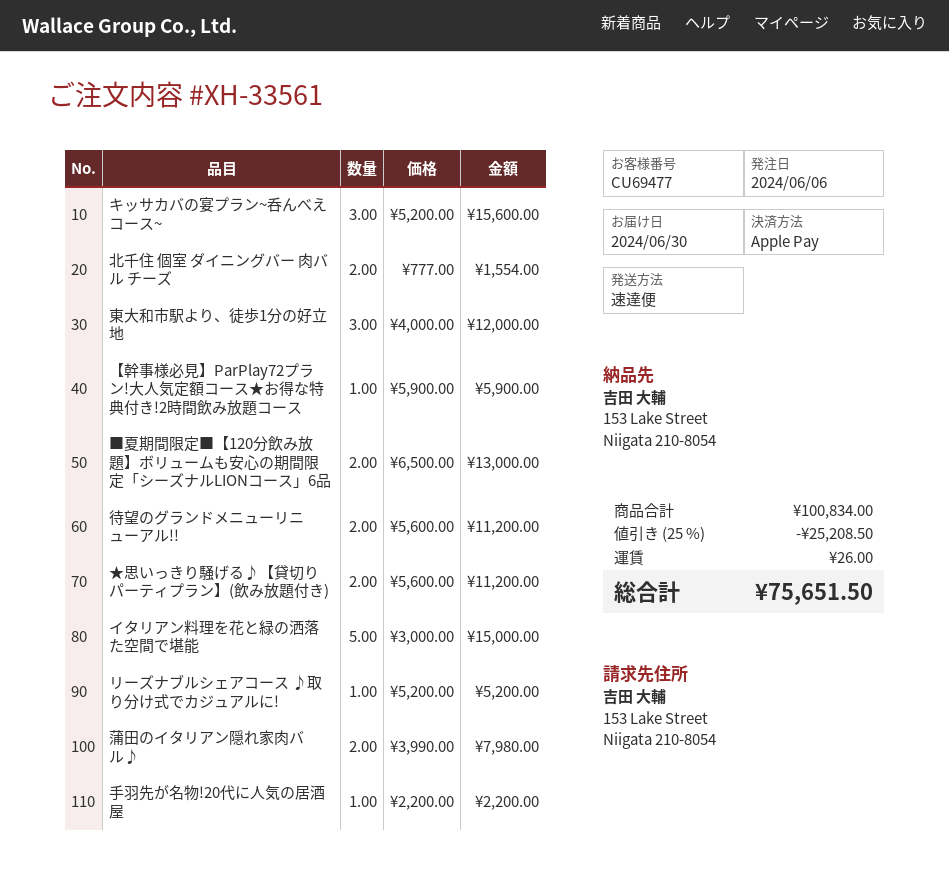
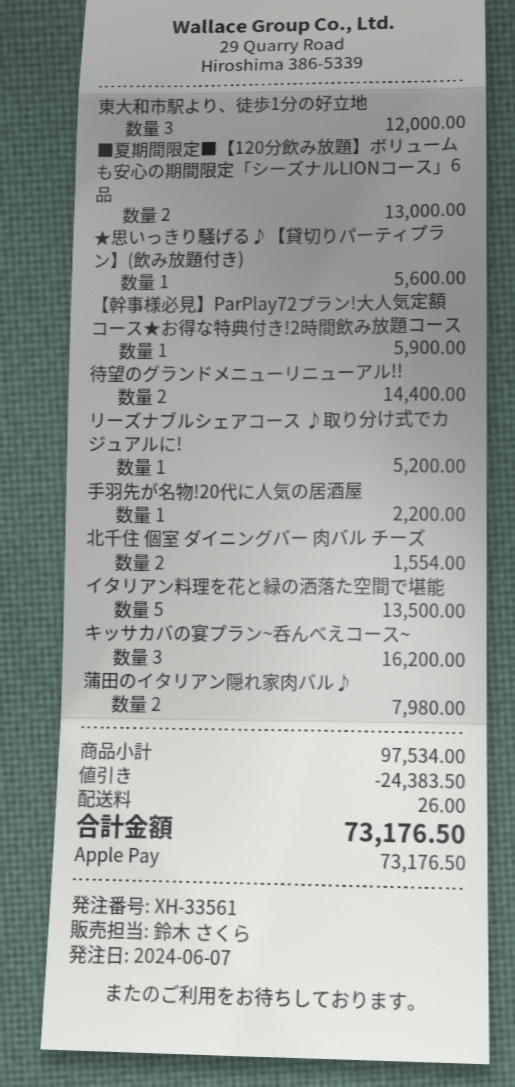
order date: 2024-06-06 -> 2024-06-07
キッサカバの宴プラン~呑んべえコース~: 3 for 15600.00 -> 3 for 16200.00
待望のグランドメニューリニューアル!!: 2 for 11200.00 -> 2 for 14400.00
★思いっきり騒げる♪【貸切りパーティプラン】(飲み放題付き): 2 for 11200.00 -> 1 for 5600.00
イタリアン料理を花と緑の洒落た空間で堪能: 5 for 15000.00 -> 5 for 13500.00
subtotal: 100834.00 -> 97534.00
discount: 25208.50 -> 24383.50
total: 75651.50 -> 73176.50

